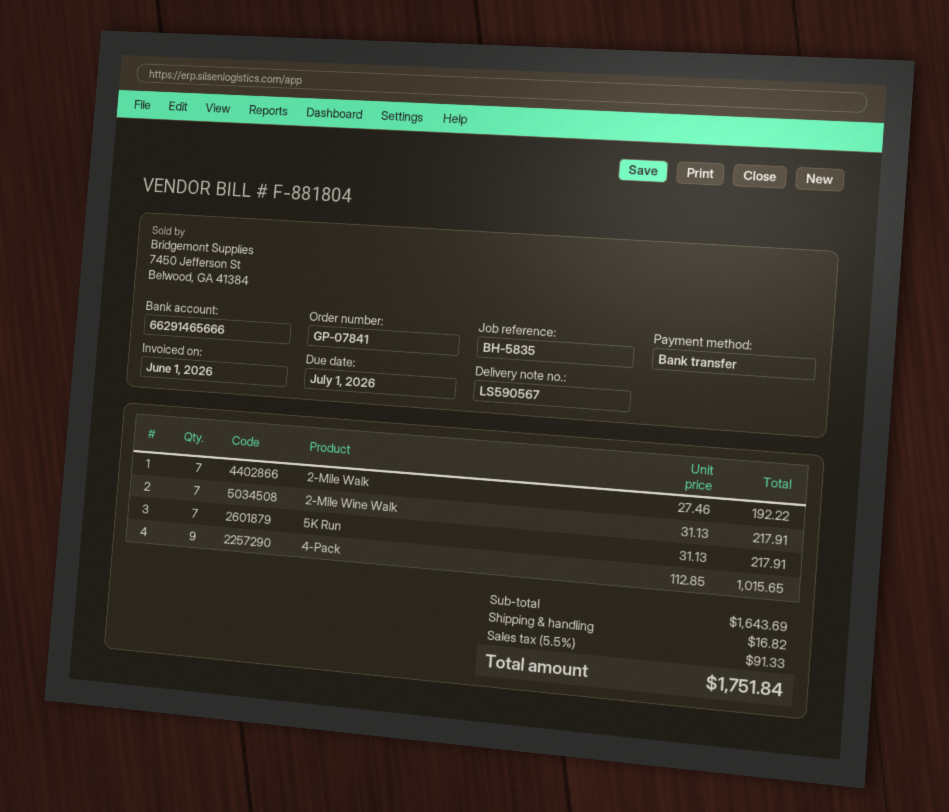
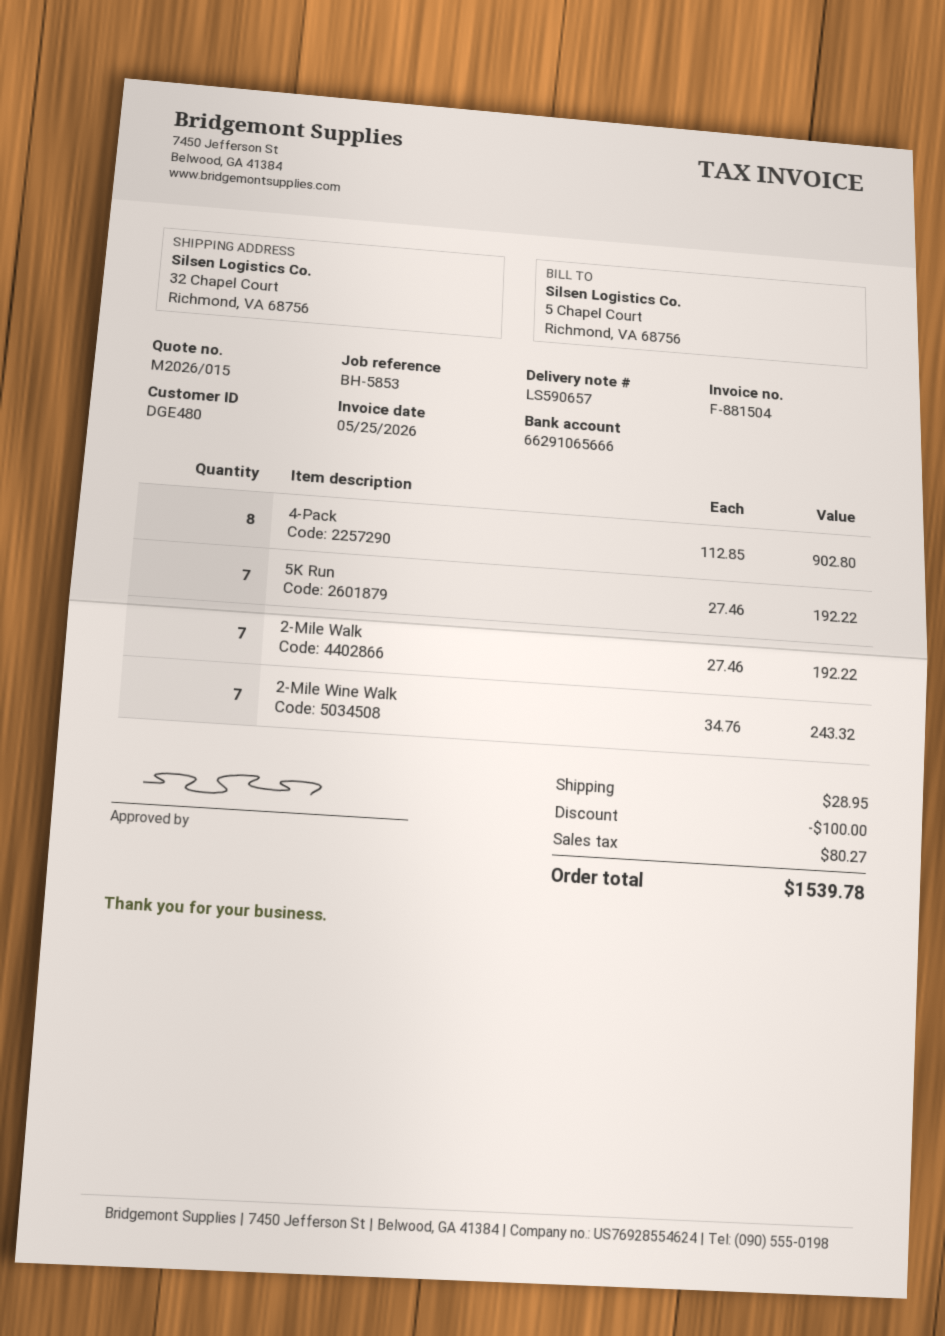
delivery note number: LS590567 -> LS590657
invoice number: F-881804 -> F-881504
invoice date: 2026-06-01 -> 2026-05-25
reference: BH-5835 -> BH-5853
bank account: 66291465666 -> 66291065666
2-Mile Wine Walk: 7 x 31.13 = 217.91 -> 7 x 34.76 = 243.32
5K Run: 7 x 31.13 = 217.91 -> 7 x 27.46 = 192.22
4-Pack: 9 x 112.85 = 1015.65 -> 8 x 112.85 = 902.80
discount: none -> 100.00
shipping: 16.82 -> 28.95
tax: 91.33 -> 80.27
total: 1751.84 -> 1539.78

